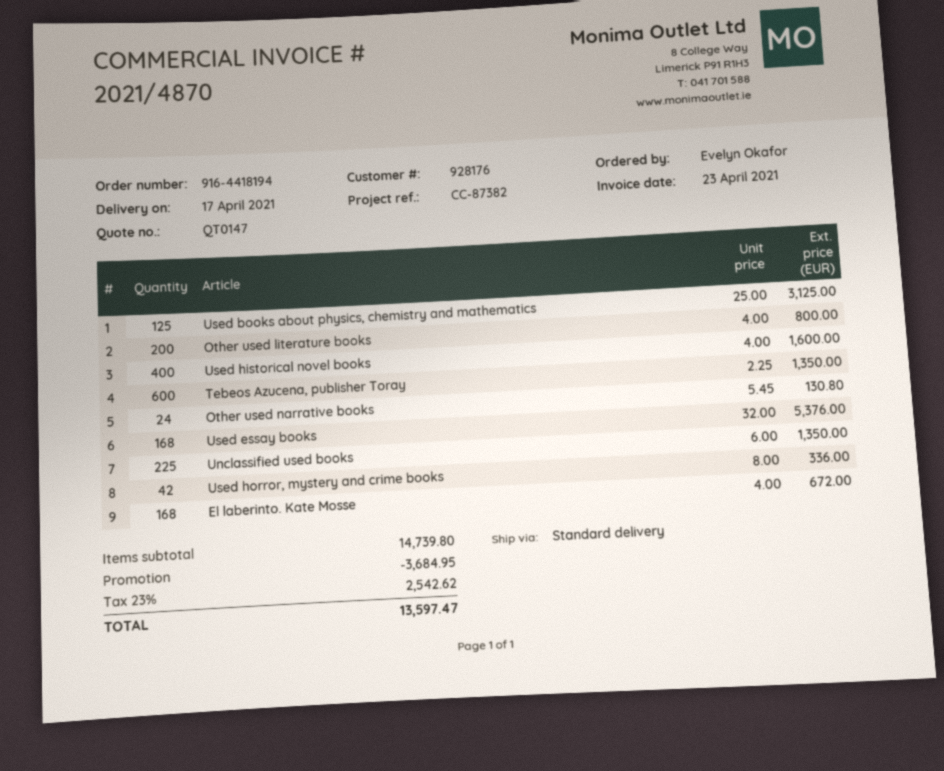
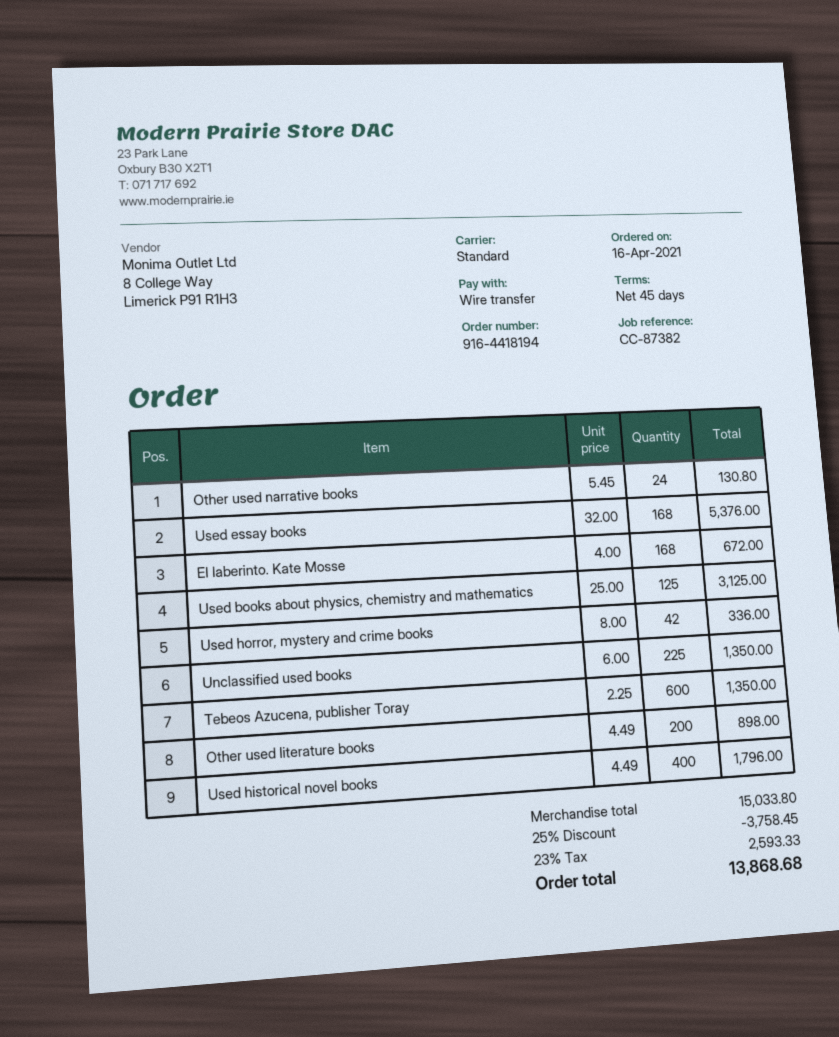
Other used literature books: 200 x 4.00 = 800.00 -> 200 x 4.49 = 898.00
Used historical novel books: 400 x 4.00 = 1600.00 -> 400 x 4.49 = 1796.00
subtotal: 14739.80 -> 15033.80
discount: 3684.95 -> 3758.45
tax: 23% = 2542.62 -> 23% = 2593.33
total: 13597.47 -> 13868.68

